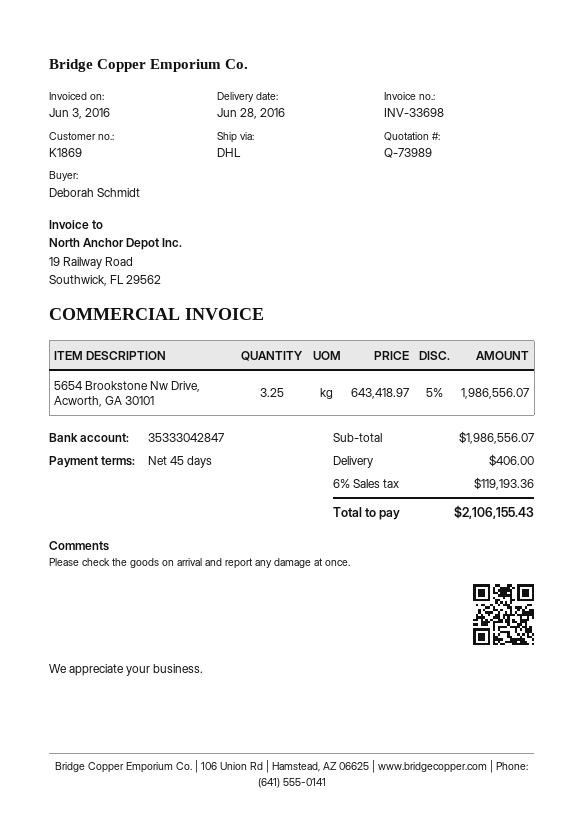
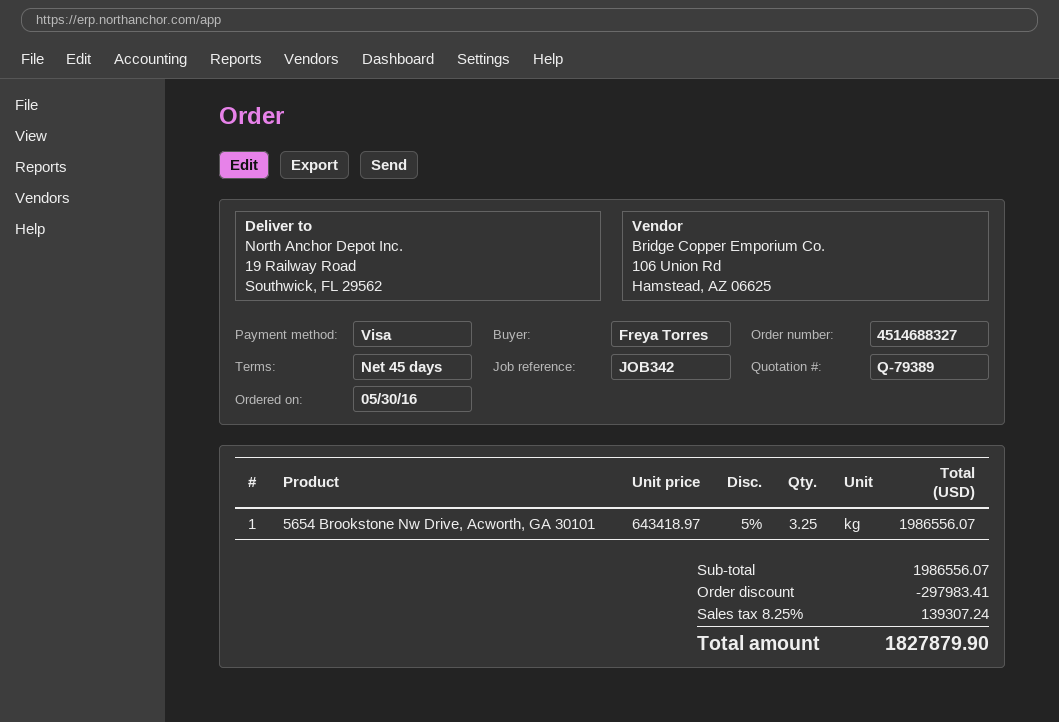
quote number: Q-73989 -> Q-79389
ordered by: Deborah Schmidt -> Freya Torres
discount: none -> 297983.41
shipping: 406.00 -> none
tax: 6% = 119193.36 -> 8.25% = 139307.24
total: 2106155.43 -> 1827879.90

